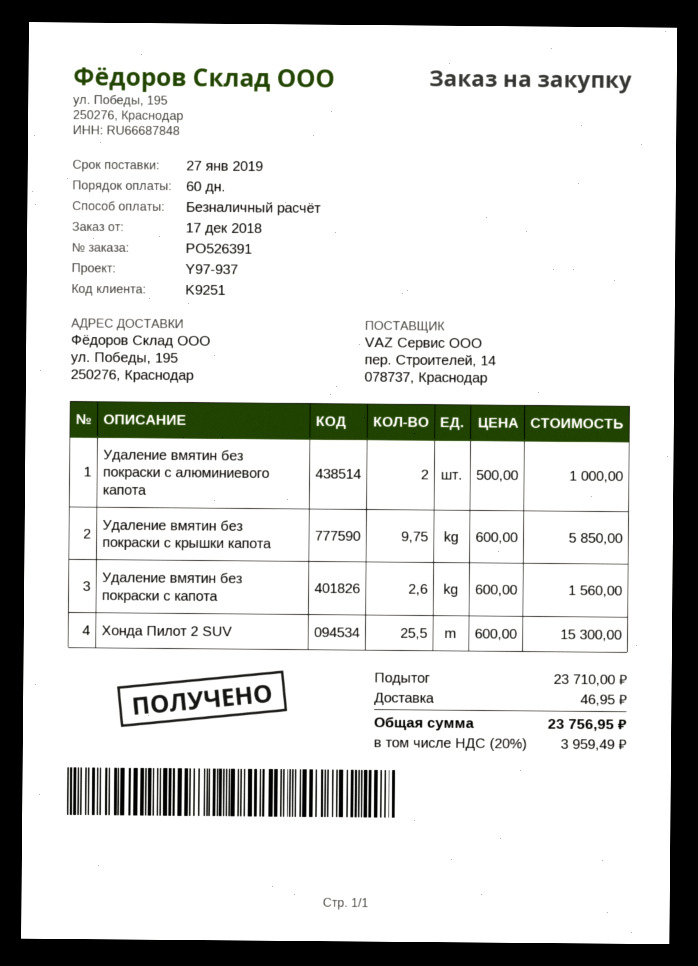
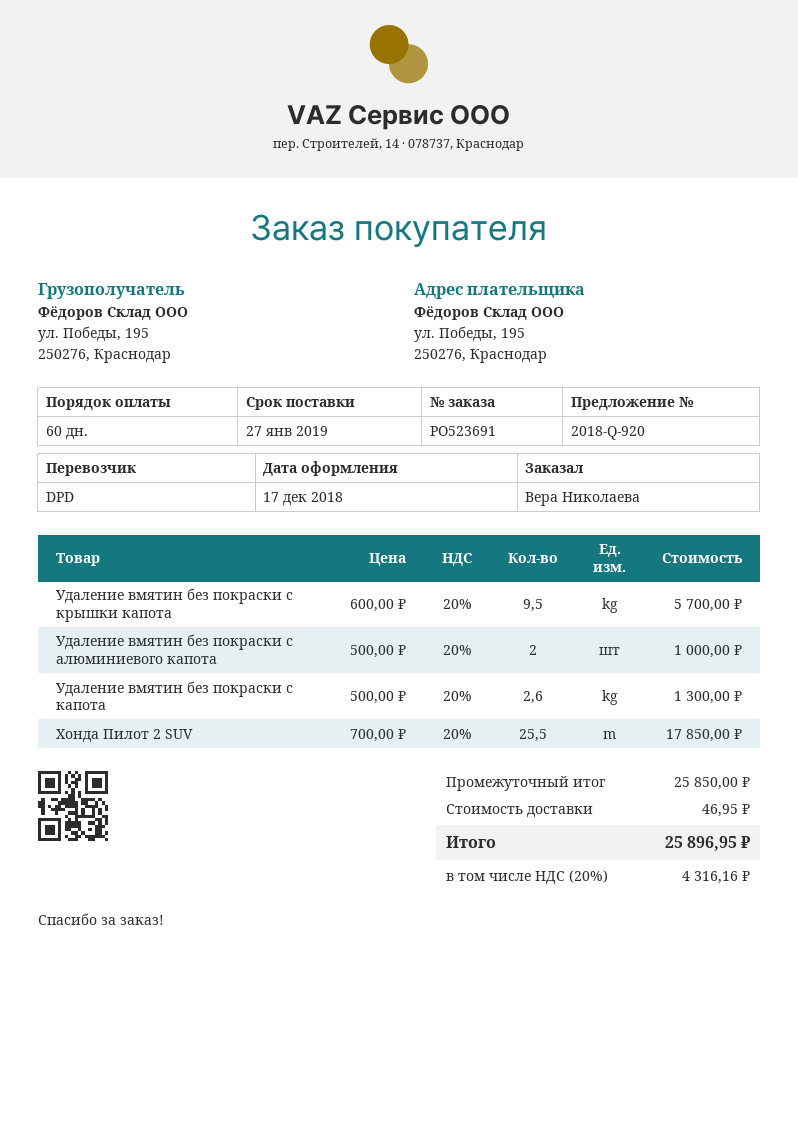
order number: PO526391 -> PO523691
Удаление вмятин без покраски с крышки капота: 9.75 x 600.00 = 5850.00 -> 9.5 x 600.00 = 5700.00
Удаление вмятин без покраски с капота: 2.6 x 600.00 = 1560.00 -> 2.6 x 500.00 = 1300.00
Хонда Пилот 2 SUV: 25.5 x 600.00 = 15300.00 -> 25.5 x 700.00 = 17850.00
subtotal: 23710.00 -> 25850.00
tax: 20% = 3959.49 -> 20% = 4316.16
total: 23756.95 -> 25896.95

